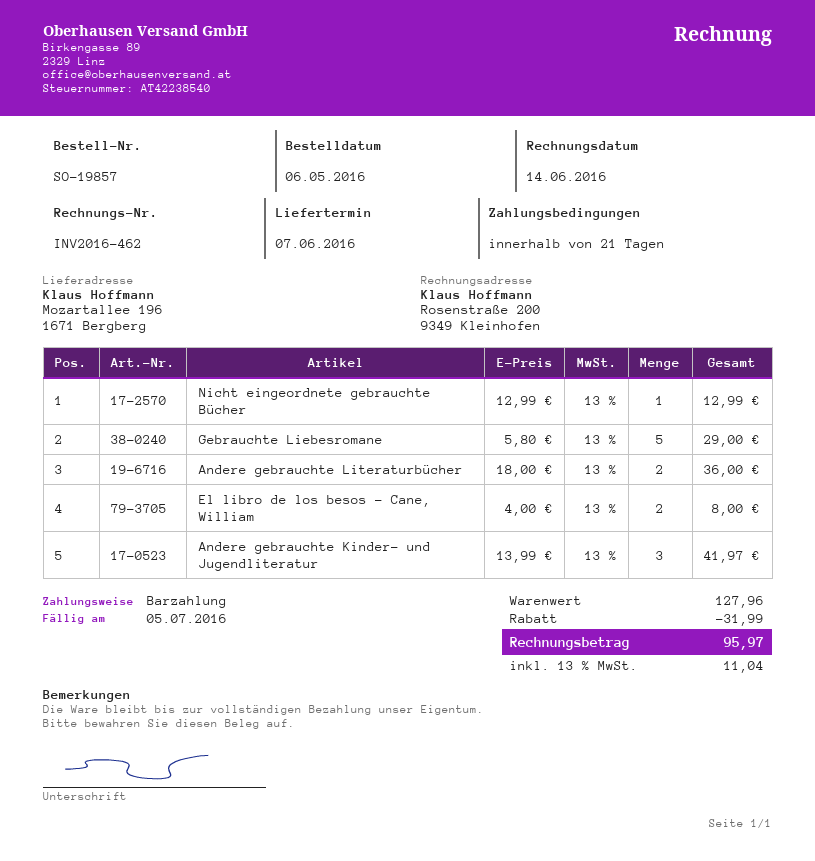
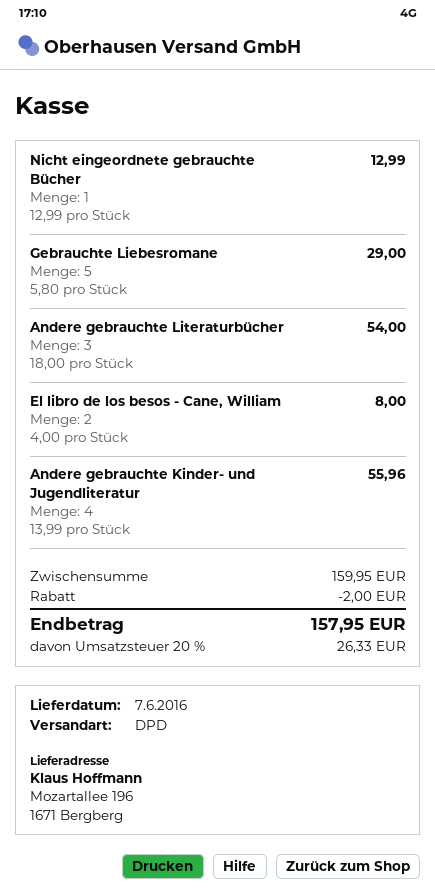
Andere gebrauchte Literaturbücher: 2 x 18.00 = 36.00 -> 3 x 18.00 = 54.00
Andere gebrauchte Kinder- und Jugendliteratur: 3 x 13.99 = 41.97 -> 4 x 13.99 = 55.96
subtotal: 127.96 -> 159.95
discount: 31.99 -> 2.00
tax: 13% = 11.04 -> 20% = 26.33
total: 95.97 -> 157.95

